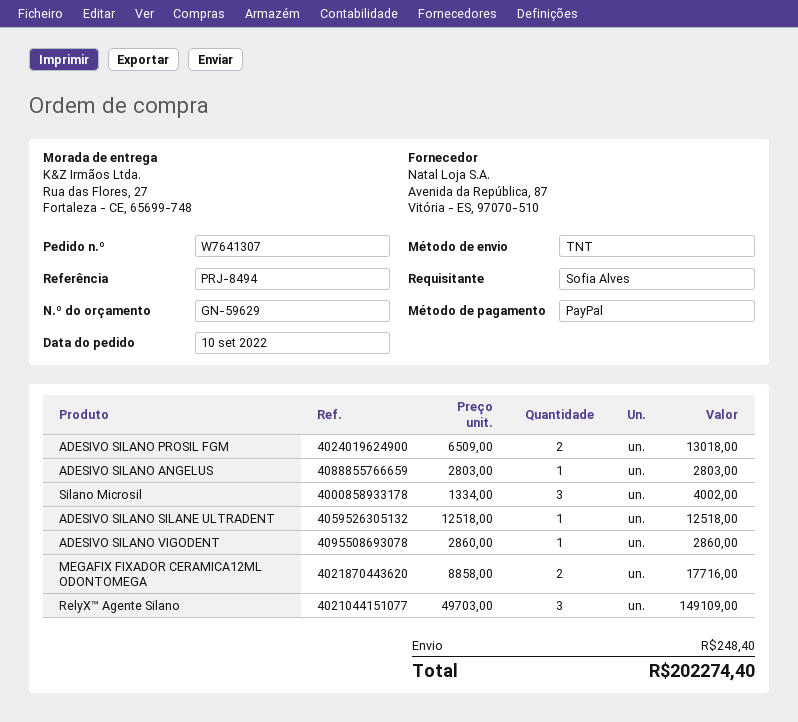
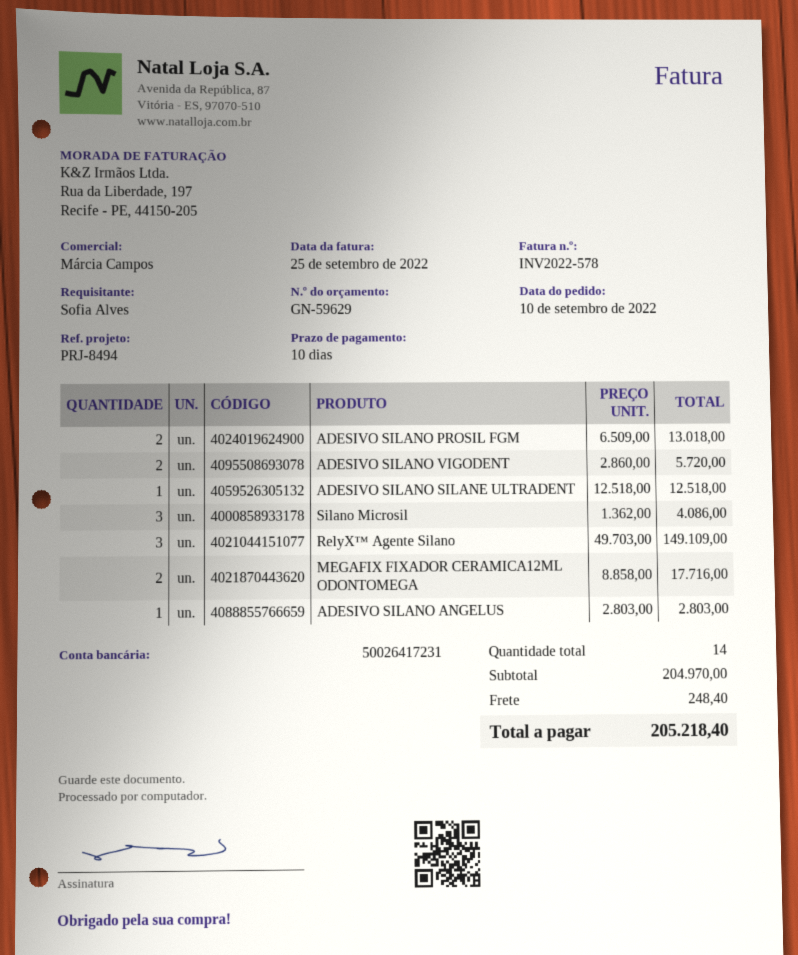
Silano Microsil: 3 x 1334.00 = 4002.00 -> 3 x 1362.00 = 4086.00
ADESIVO SILANO VIGODENT: 1 x 2860.00 = 2860.00 -> 2 x 2860.00 = 5720.00
total: 202274.40 -> 205218.40

